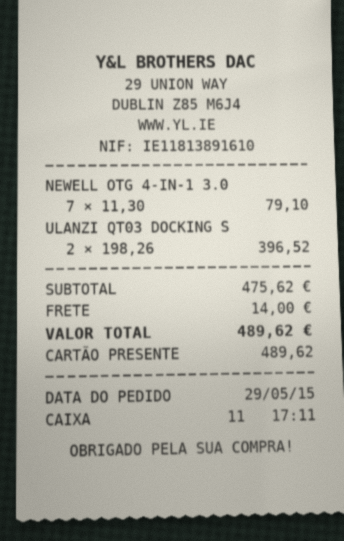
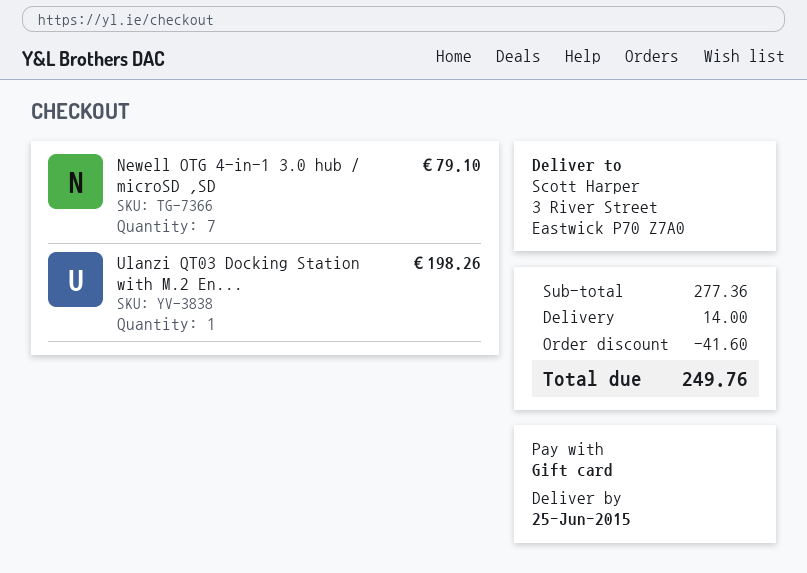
ULANZI QT03 DOCKING S: 2 for 396.52 -> 1 for 198.26
subtotal: 475.62 -> 277.36
discount: none -> 41.60
total: 489.62 -> 249.76

